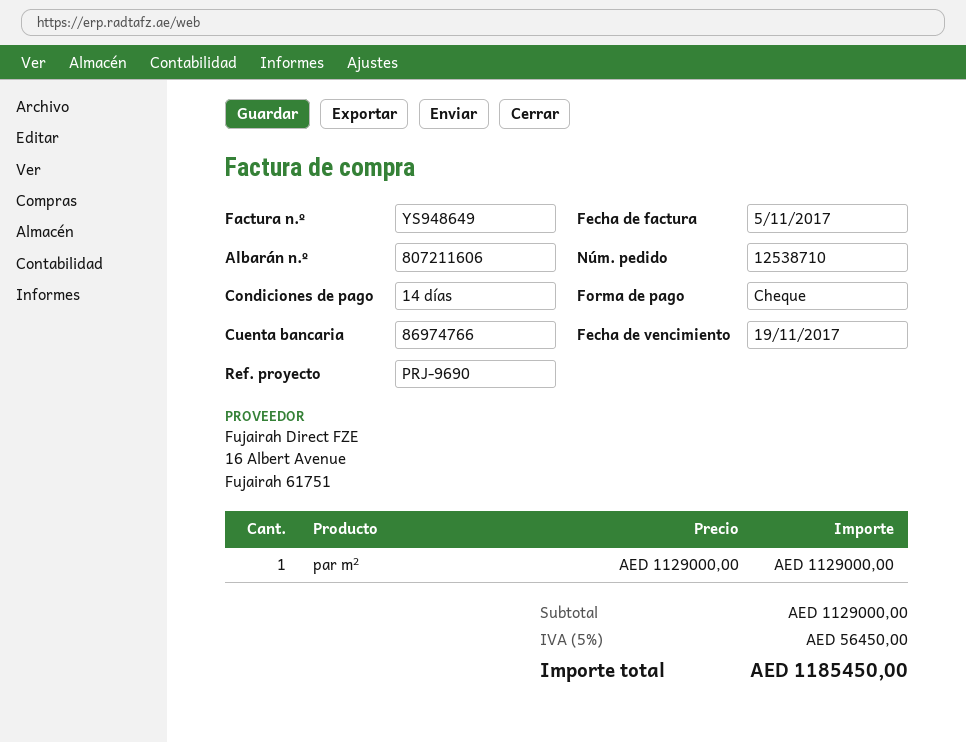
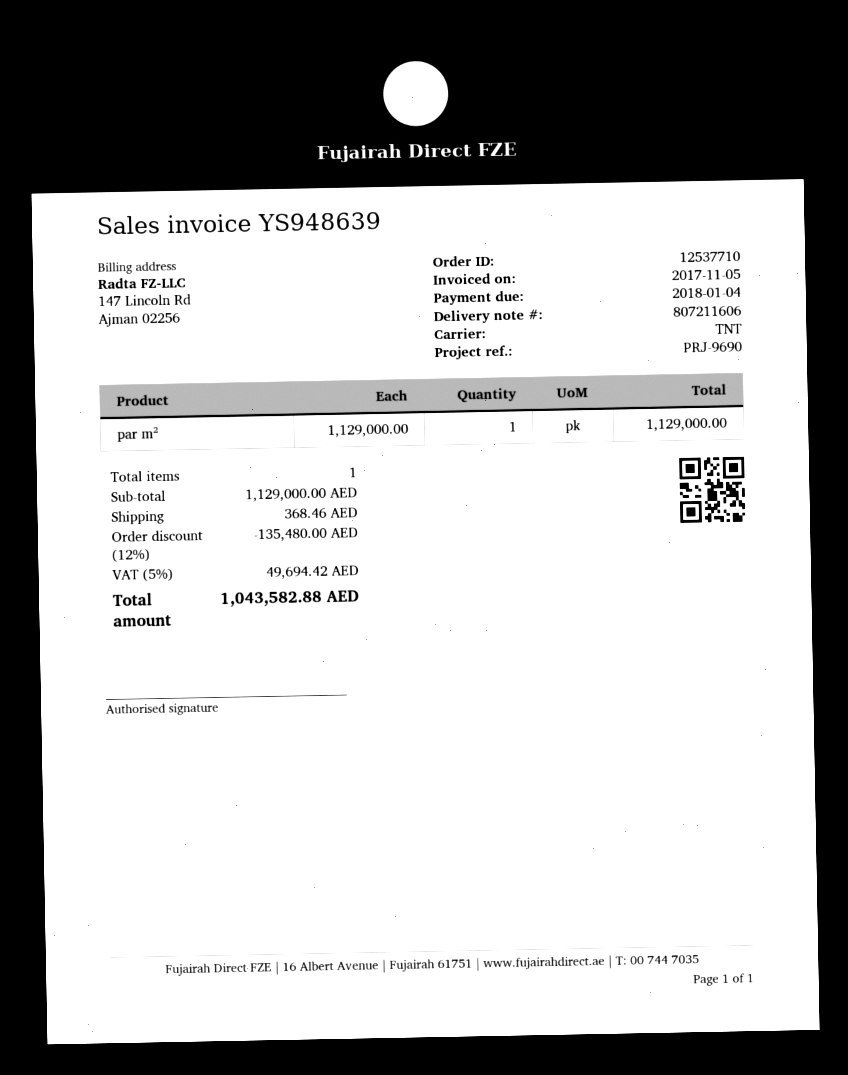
order number: 12538710 -> 12537710
invoice number: YS948649 -> YS948639
due date: 2017-11-19 -> 2018-01-04
discount: none -> 12% = 135480.00
shipping: none -> 368.46
tax: 5% = 56450.00 -> 5% = 49694.42
total: 1185450.00 -> 1043582.88

